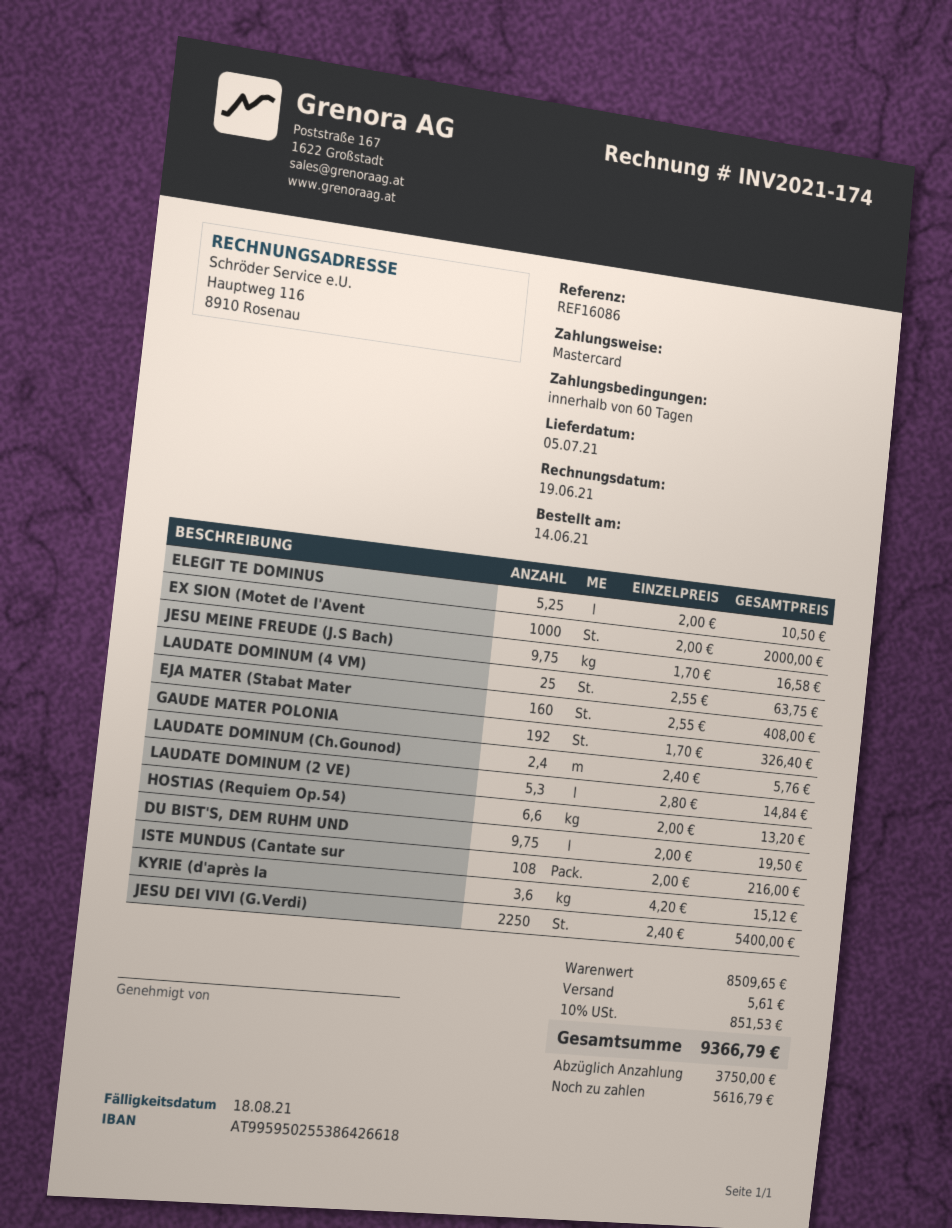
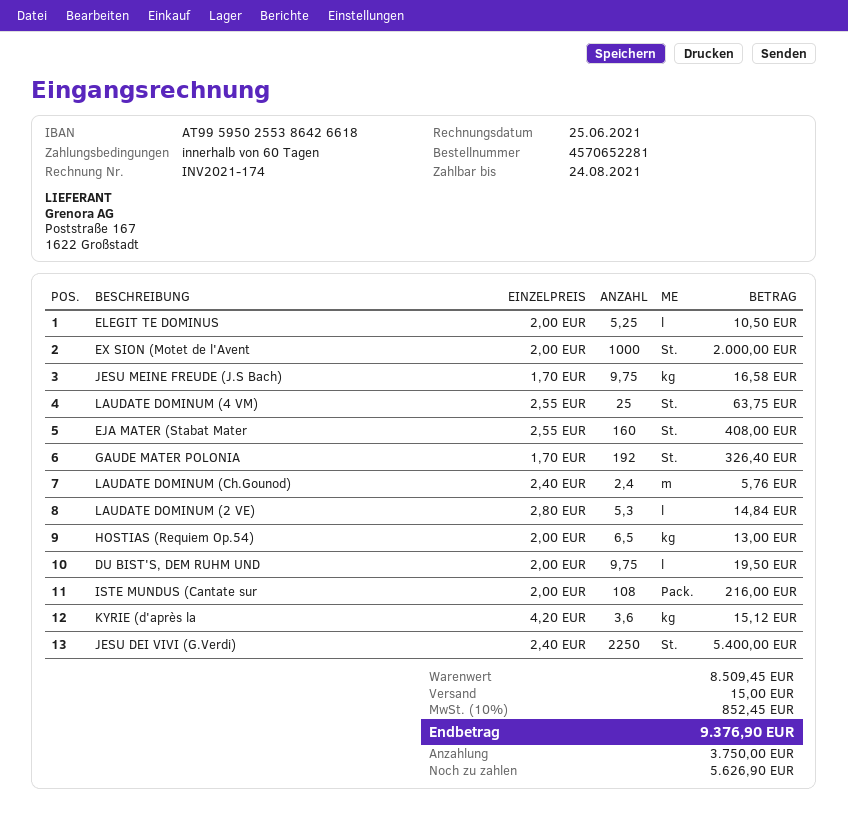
invoice date: 2021-06-19 -> 2021-06-25
due date: 2021-08-18 -> 2021-08-24
HOSTIAS (Requiem Op.54): 6.6 x 2.00 = 13.20 -> 6.5 x 2.00 = 13.00
subtotal: 8509.65 -> 8509.45
shipping: 5.61 -> 15.00
tax: 10% = 851.53 -> 10% = 852.45
total: 9366.79 -> 9376.90
balance: 5616.79 -> 5626.90

